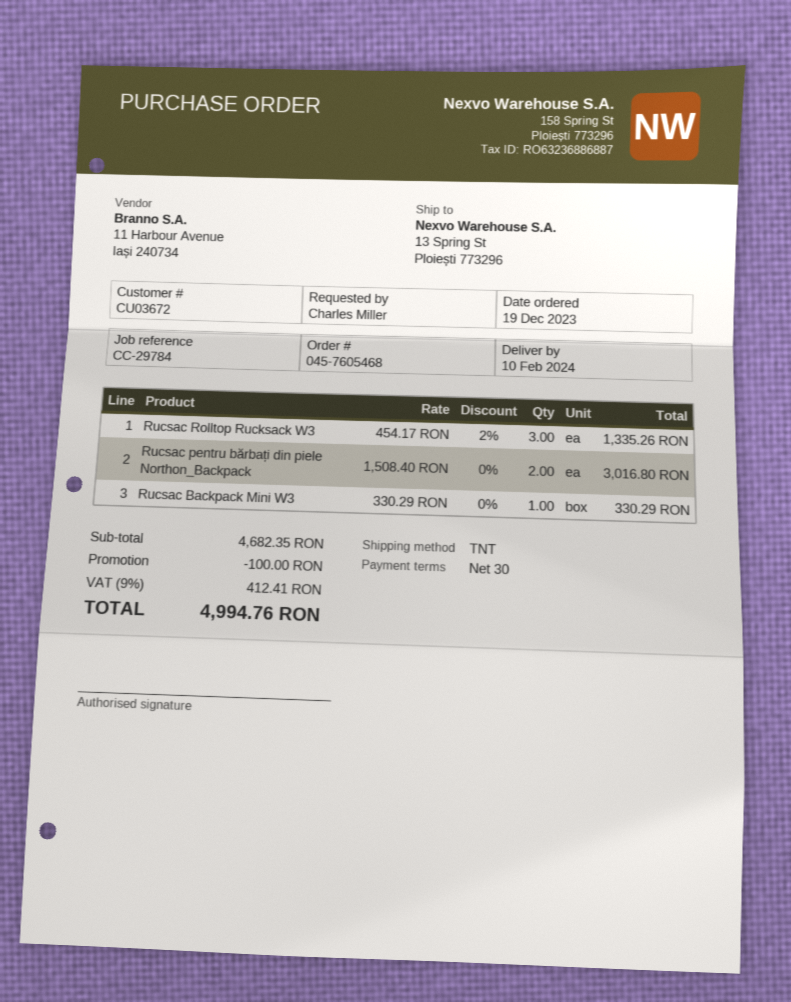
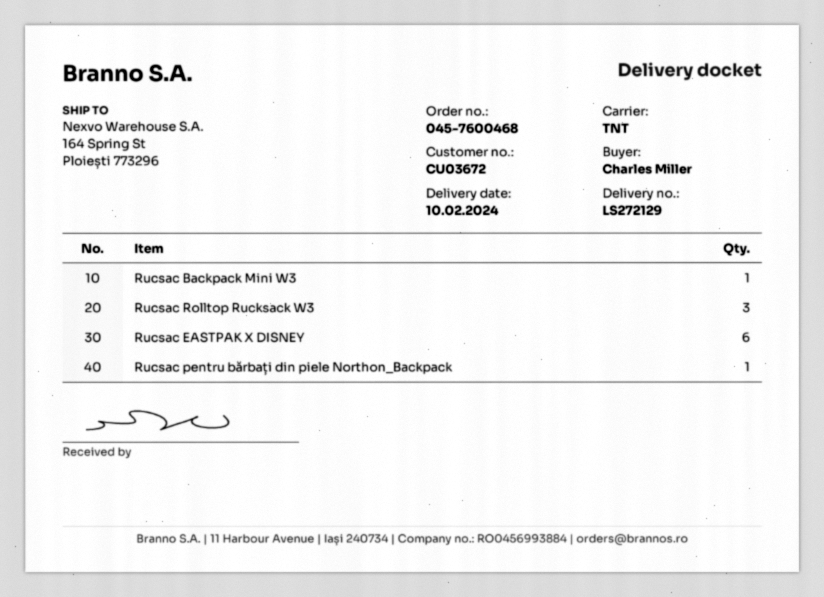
order number: 045-7605468 -> 045-7600468
ship to: 13 Spring St, Ploiești 773296 -> 164 Spring St, Ploiești 773296
Rucsac pentru bărbați din piele Northon_Backpack: 2 -> 1
Rucsac EASTPAK X DISNEY: none -> 6

